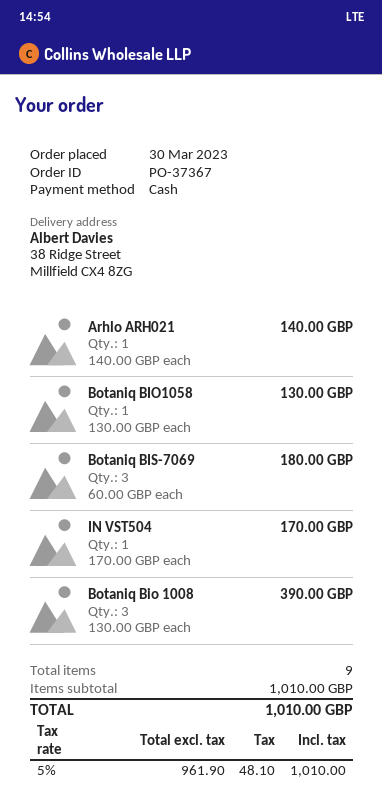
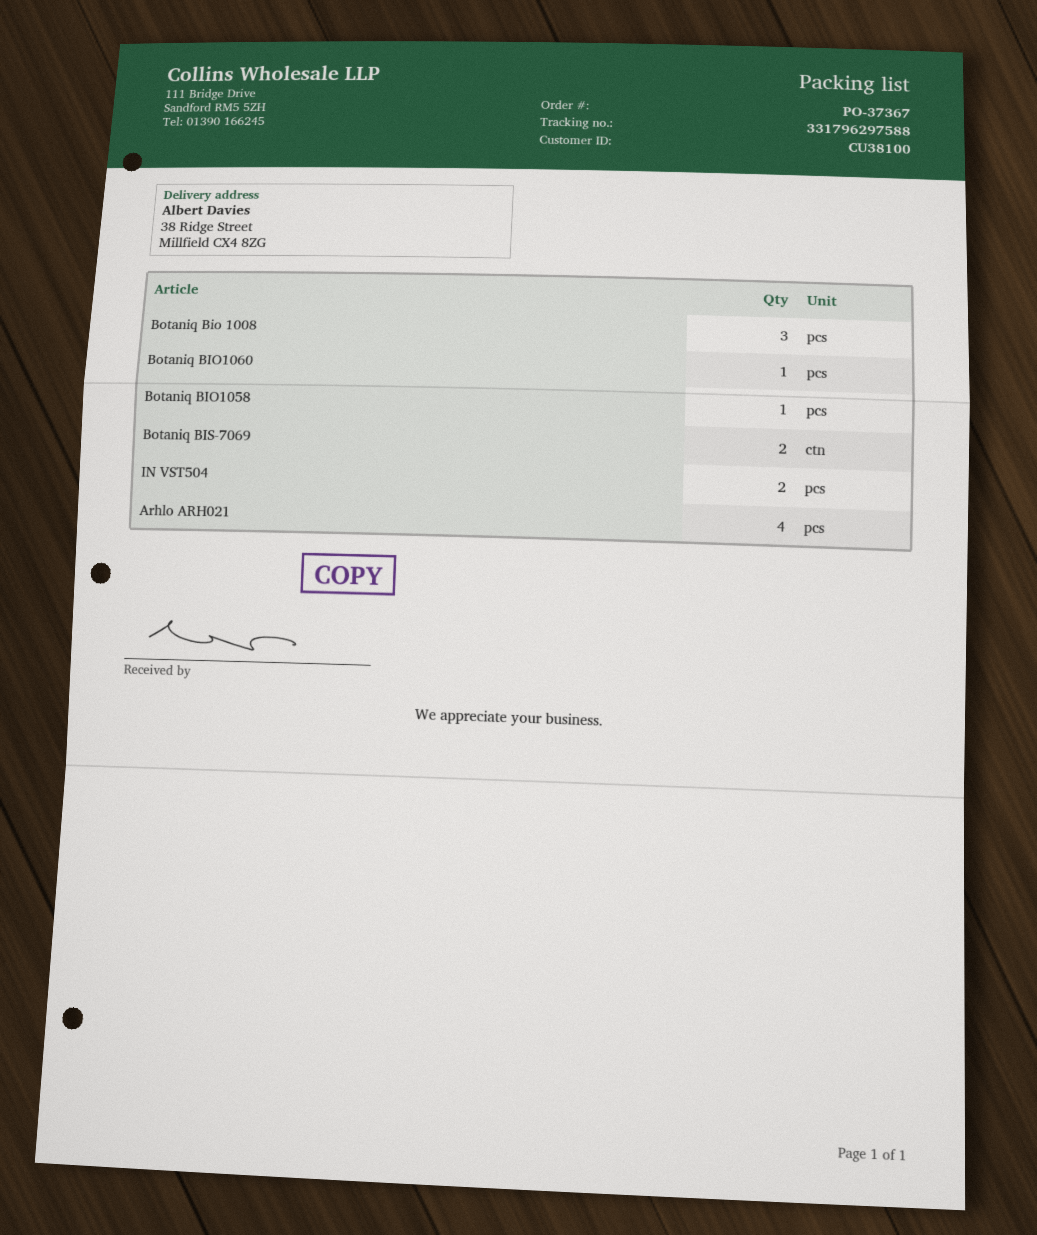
Arhlo ARH021: 1 -> 4
Botaniq BIS-7069: 3 -> 2
IN VST504: 1 -> 2
Botaniq BIO1060: none -> 1

